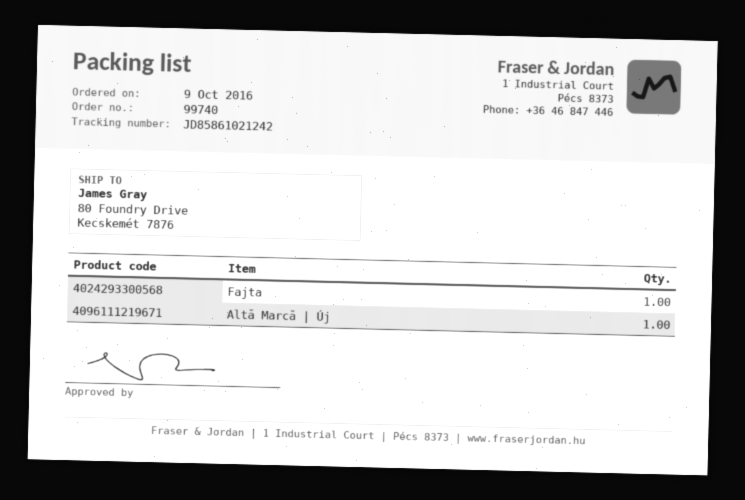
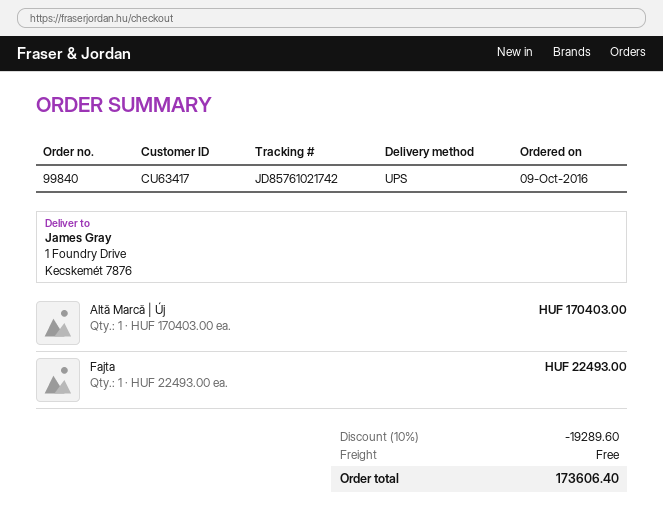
order number: 99740 -> 99840
tracking number: JD85861021242 -> JD85761021742
ship to: 80 Foundry Drive, Kecskemét 7876 -> 1 Foundry Drive, Kecskemét 7876

